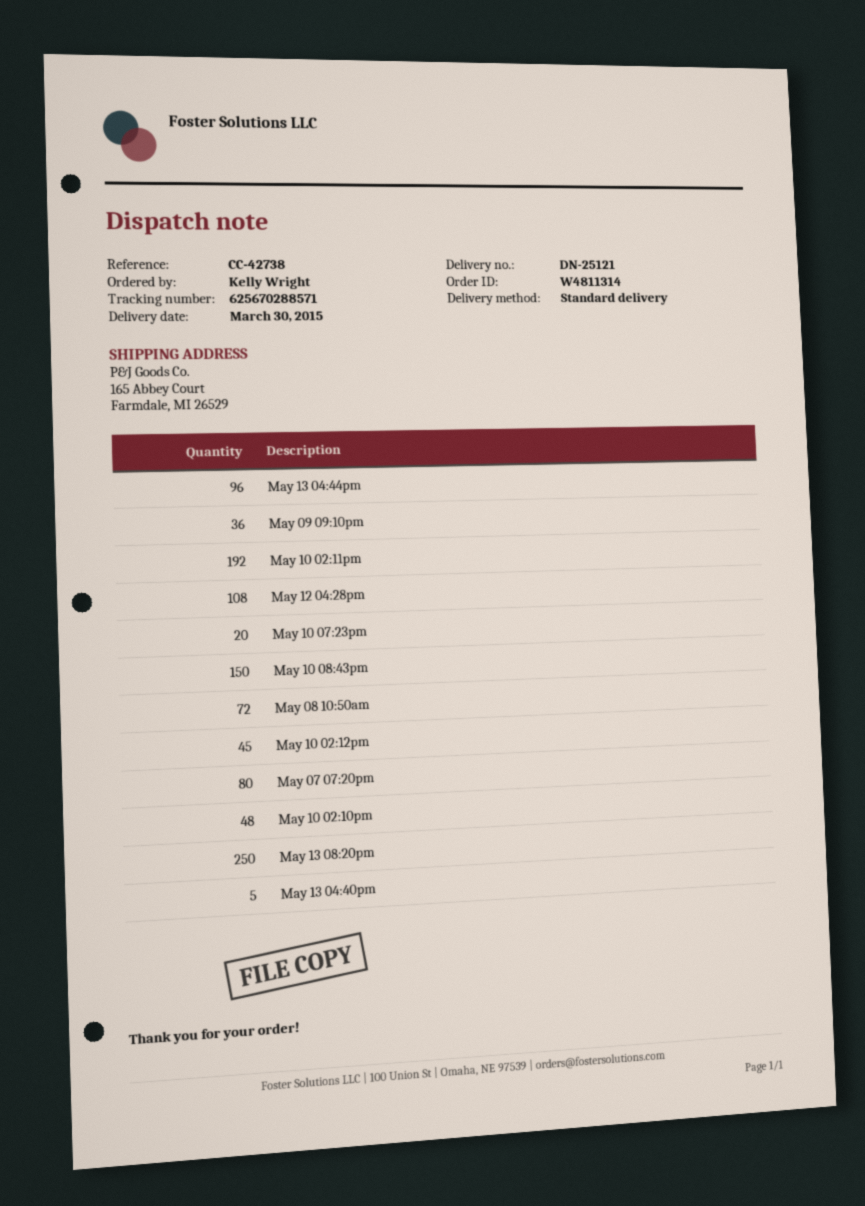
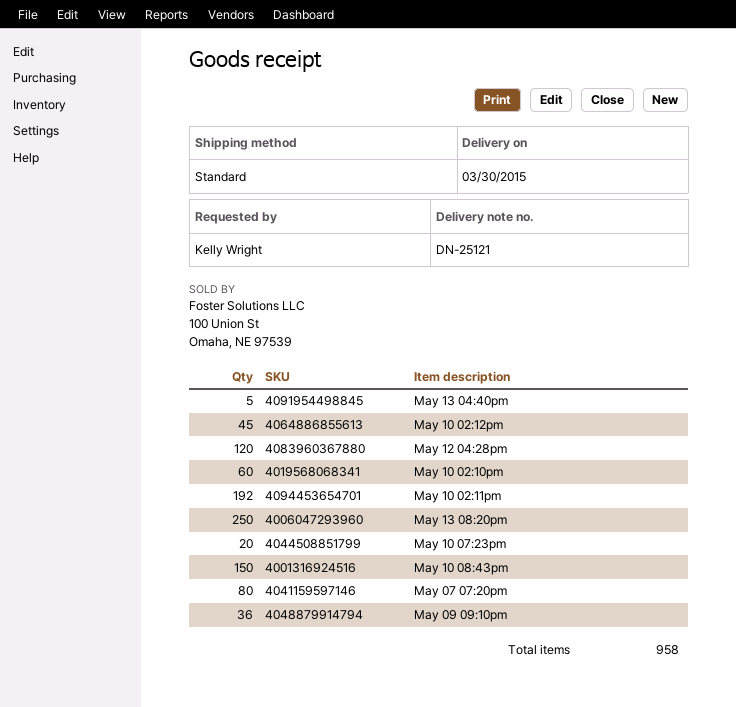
May 13 04:44pm: 96 -> none
May 12 04:28pm: 108 -> 120
May 08 10:50am: 72 -> none
May 10 02:10pm: 48 -> 60

